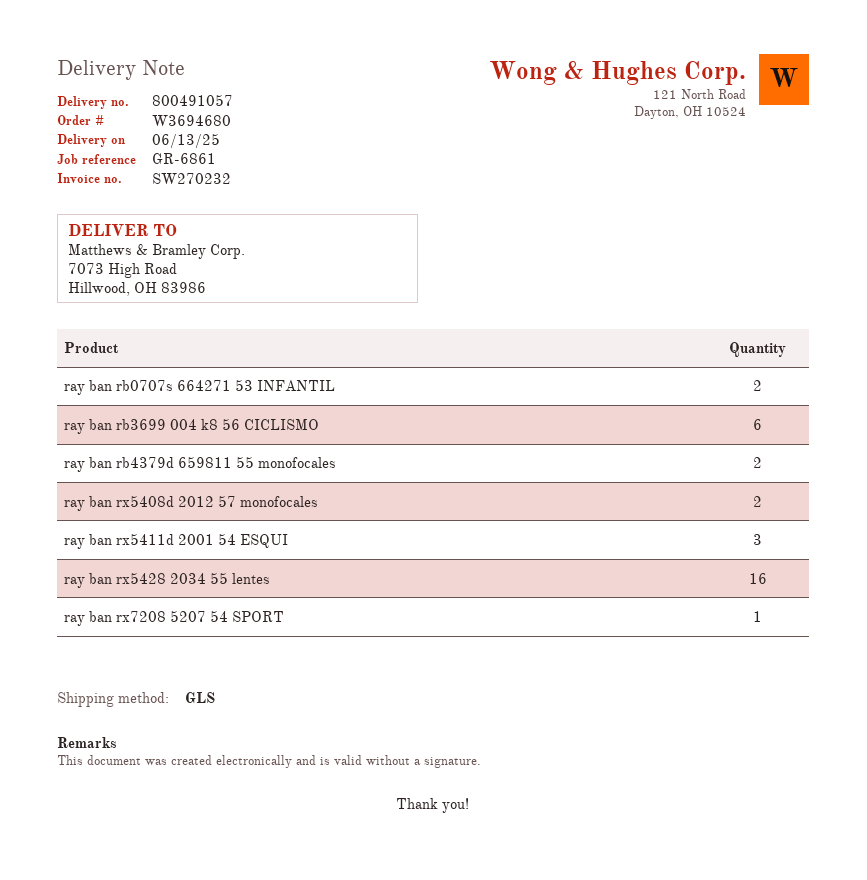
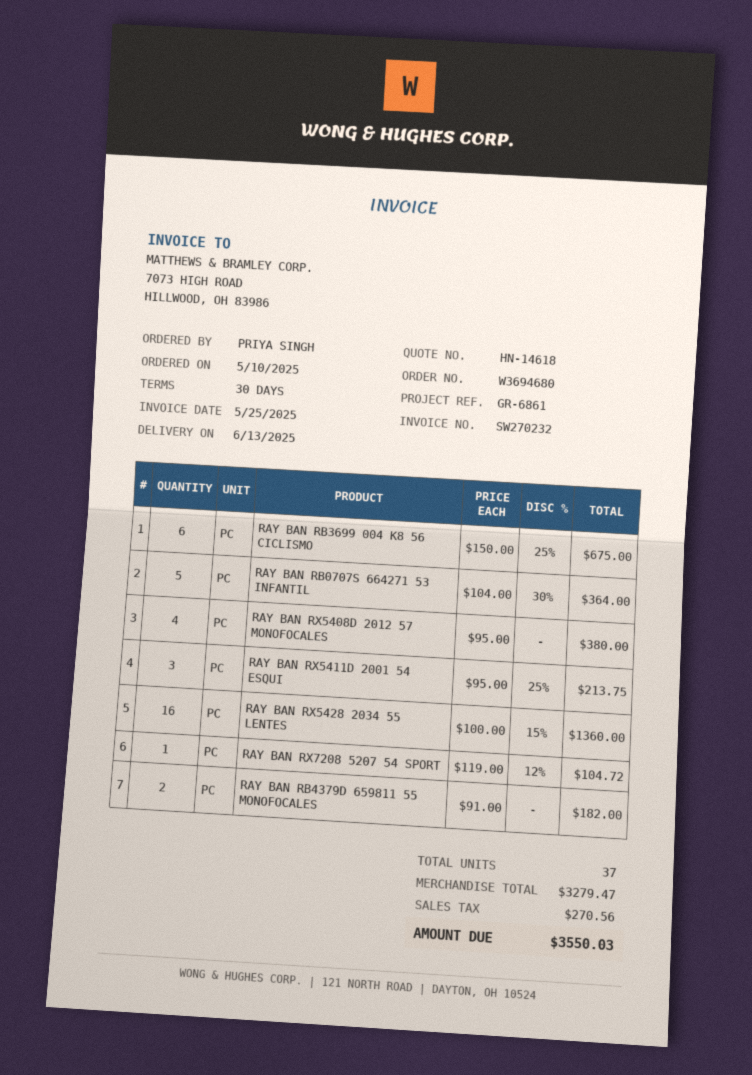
ray ban rb0707s 664271 53 INFANTIL: 2 -> 5
ray ban rx5408d 2012 57 monofocales: 2 -> 4

